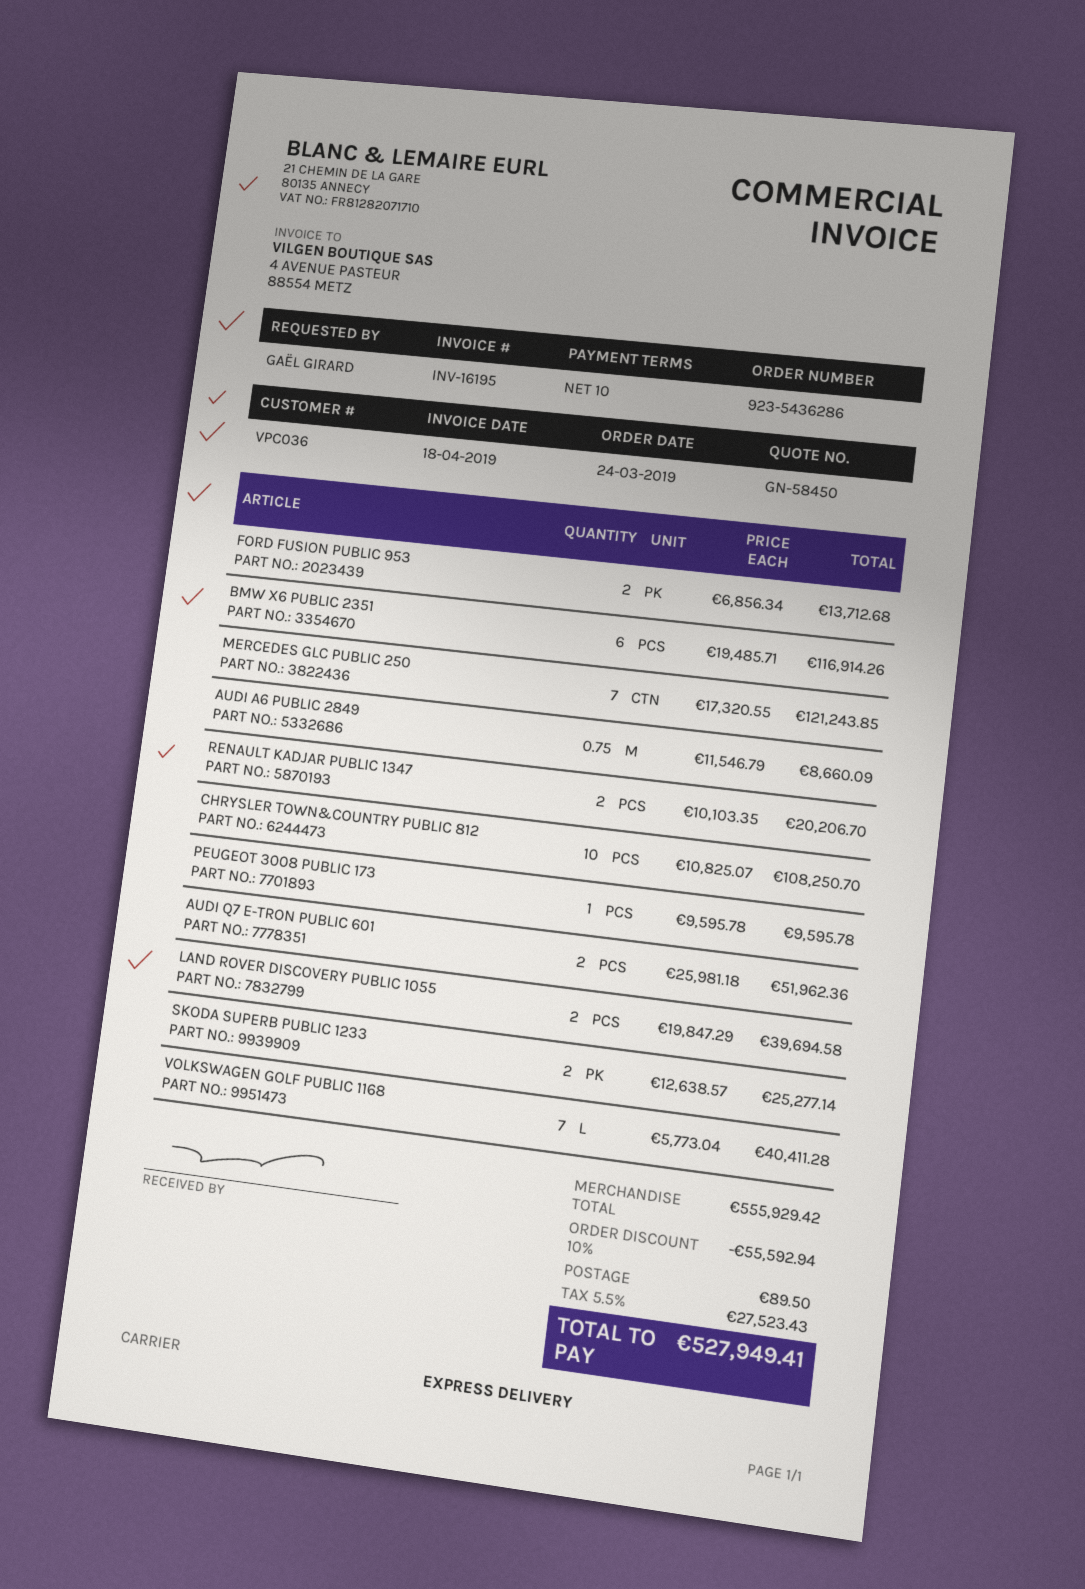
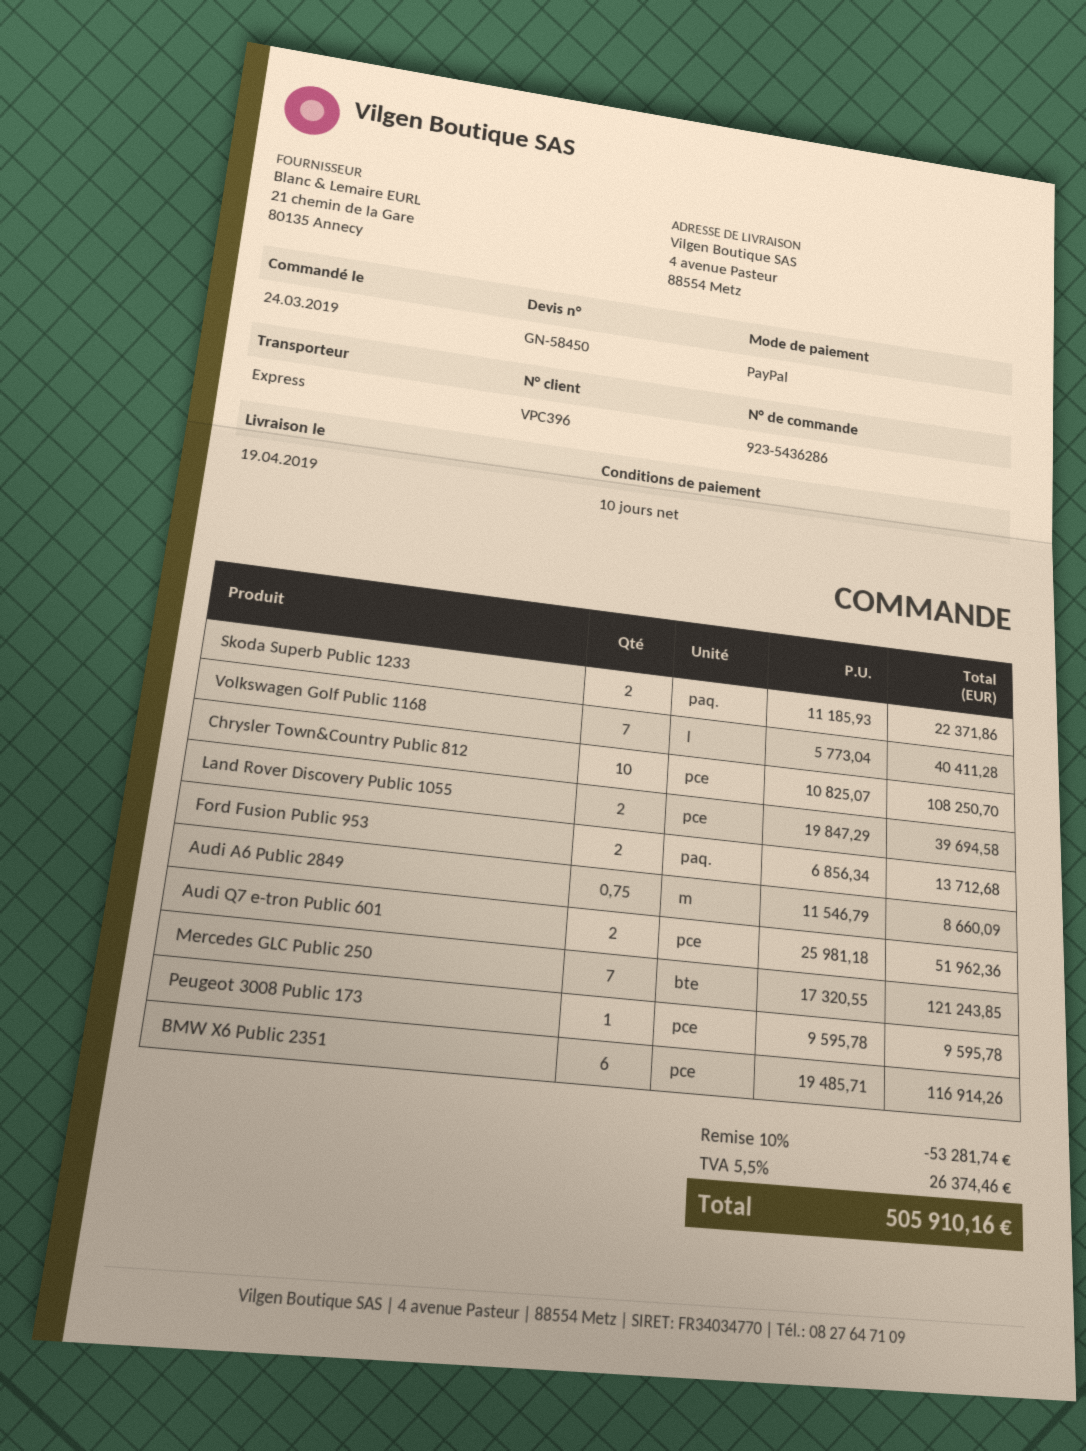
customer number: VPC036 -> VPC396
RENAULT KADJAR PUBLIC 1347: 2 x 10103.35 = 20206.70 -> none
SKODA SUPERB PUBLIC 1233: 2 x 12638.57 = 25277.14 -> 2 x 11185.93 = 22371.86
discount: 10% = 55592.94 -> 10% = 53281.74
shipping: 89.50 -> none
tax: 5.5% = 27523.43 -> 5.5% = 26374.46
total: 527949.41 -> 505910.16

